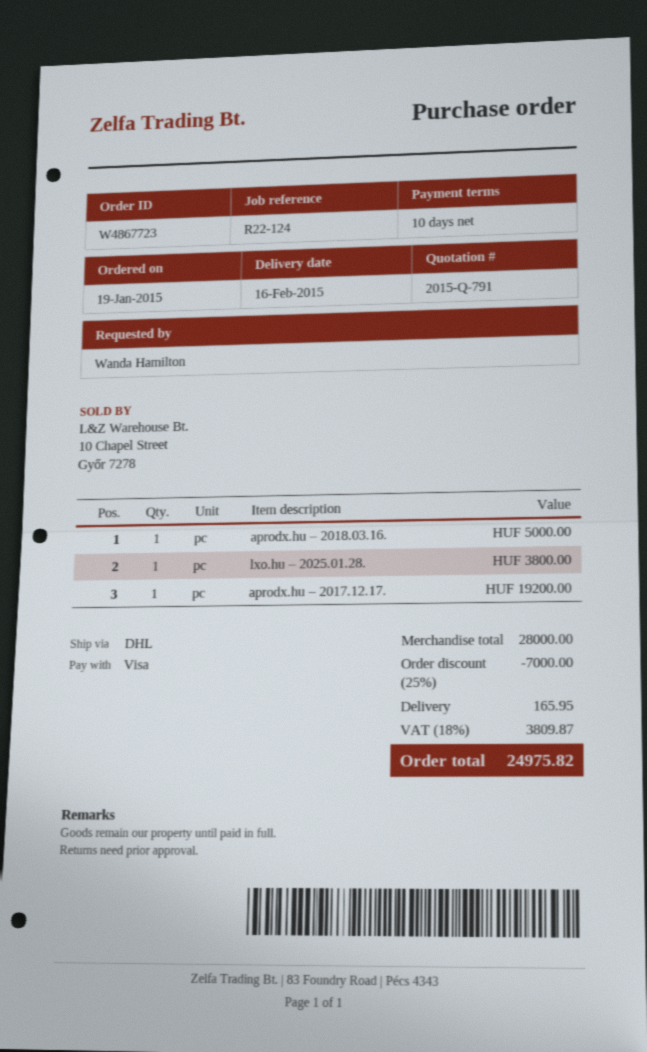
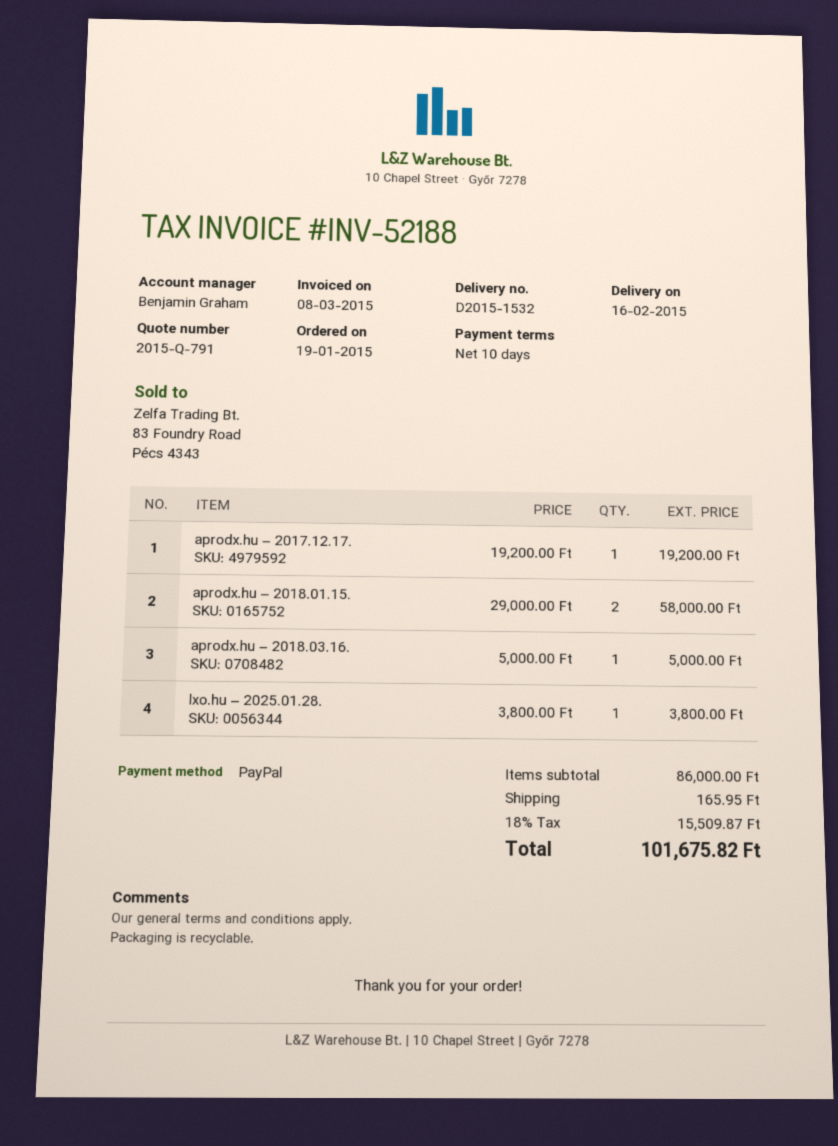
payment method: Visa -> PayPal
aprodx.hu – 2018.01.15.: none -> 2 for 58000.00
subtotal: 28000.00 -> 86000.00
discount: 25% = 7000.00 -> none
tax: 18% = 3809.87 -> 18% = 15509.87
total: 24975.82 -> 101675.82

